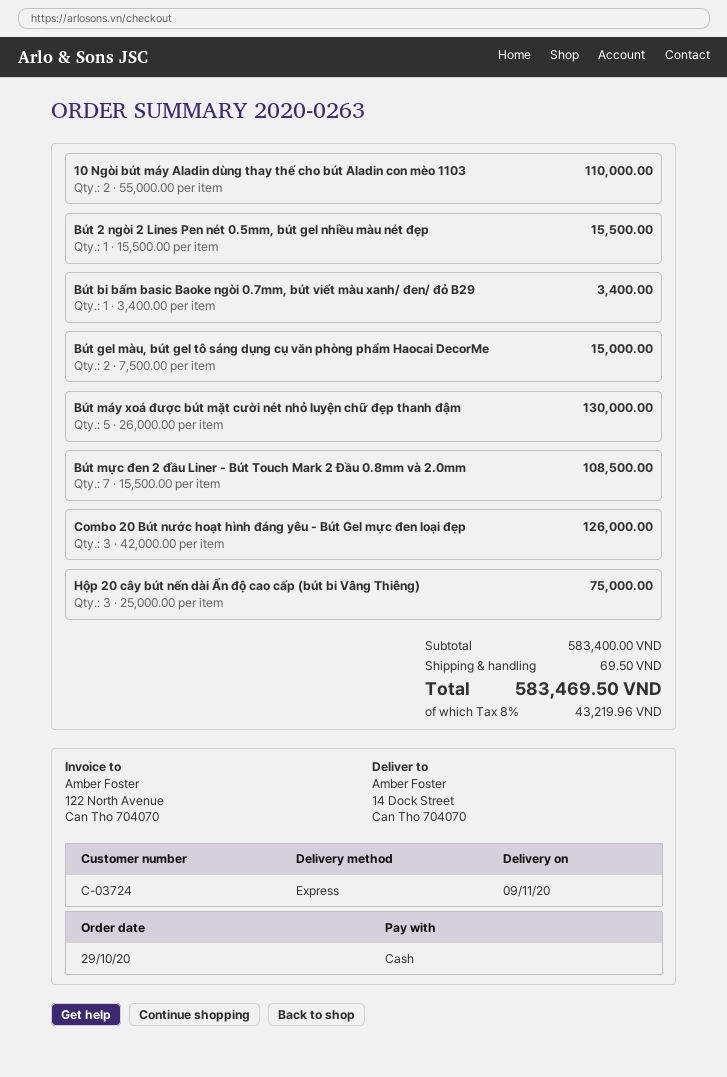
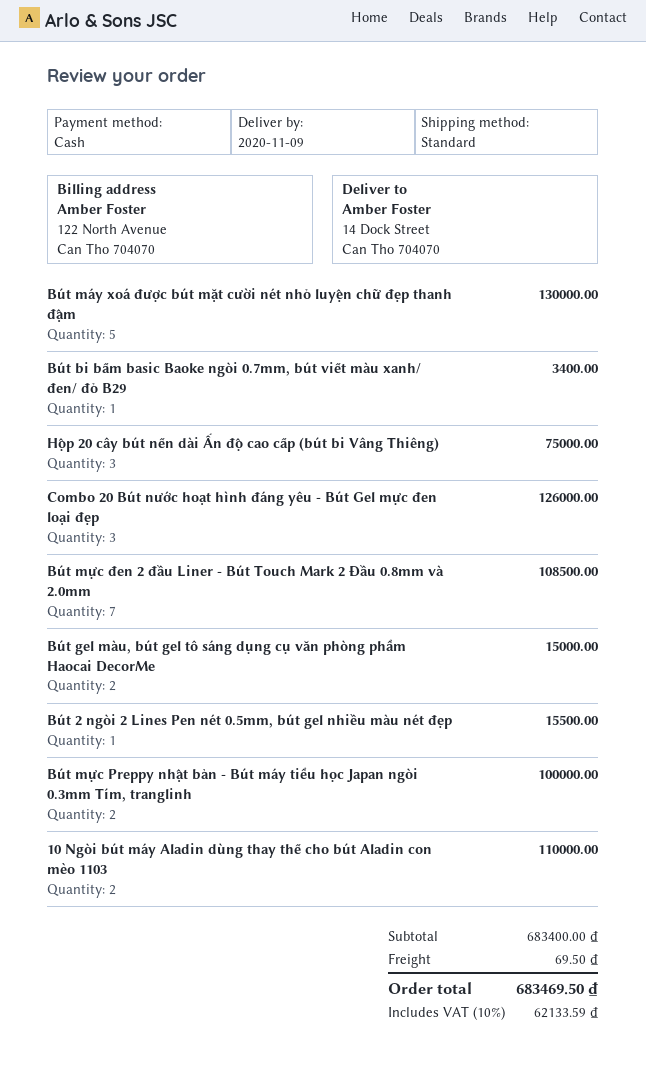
shipping method: express -> standard
Bút mực Preppy nhật bản - Bút máy tiểu học Japan ngòi 0.3mm Tím, tranglinh: none -> 2 for 100000.00
subtotal: 583400.00 -> 683400.00
tax: 8% = 43219.96 -> 10% = 62133.59
total: 583469.50 -> 683469.50

